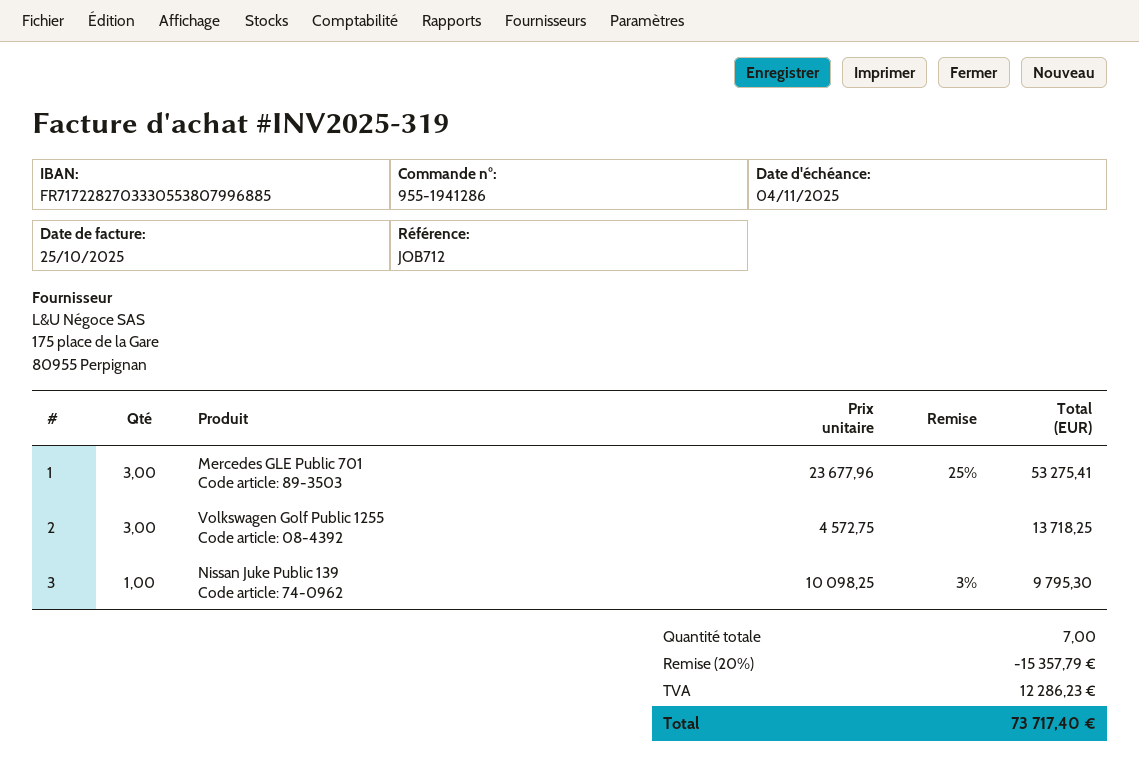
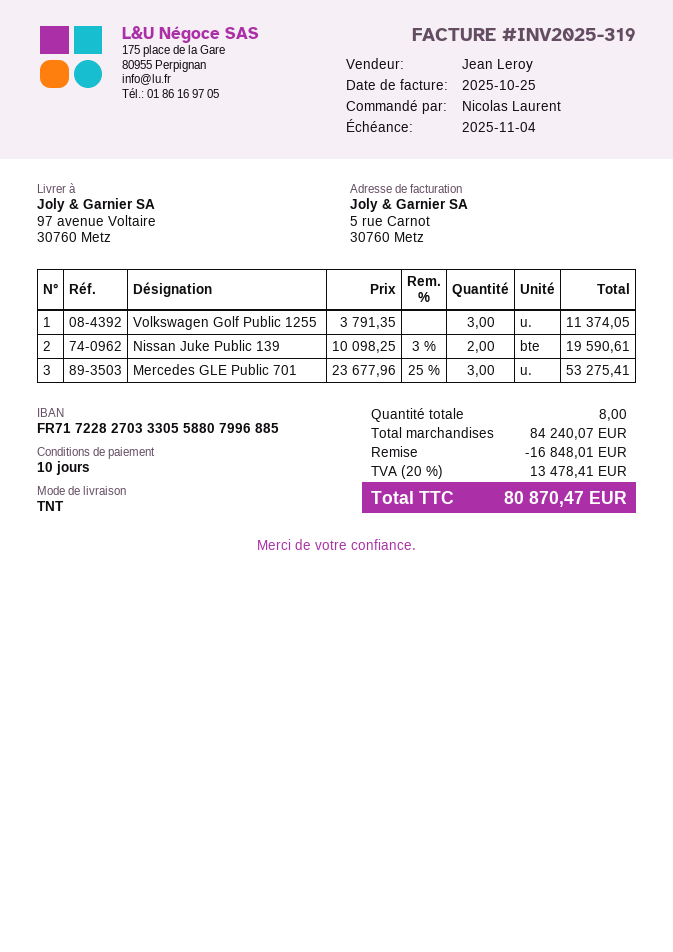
bank account: FR7172282703330553807996885 -> FR7172282703330558807996885
Volkswagen Golf Public 1255: 3 x 4572.75 = 13718.25 -> 3 x 3791.35 = 11374.05
Nissan Juke Public 139: 1 x 10098.25 - 3% = 9795.30 -> 2 x 10098.25 - 3% = 19590.61
total quantity: 7 -> 8
discount: 15357.79 -> 16848.01
tax: 12286.23 -> 13478.41
total: 73717.40 -> 80870.47

